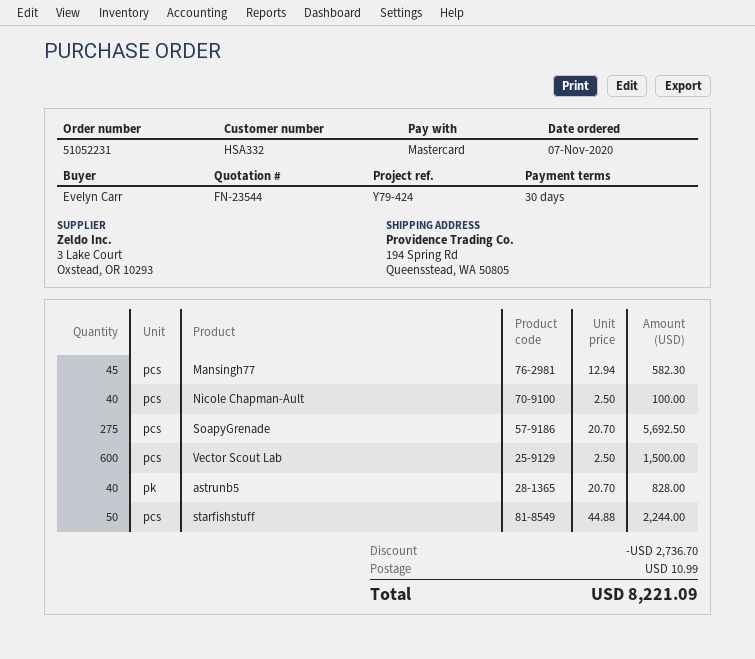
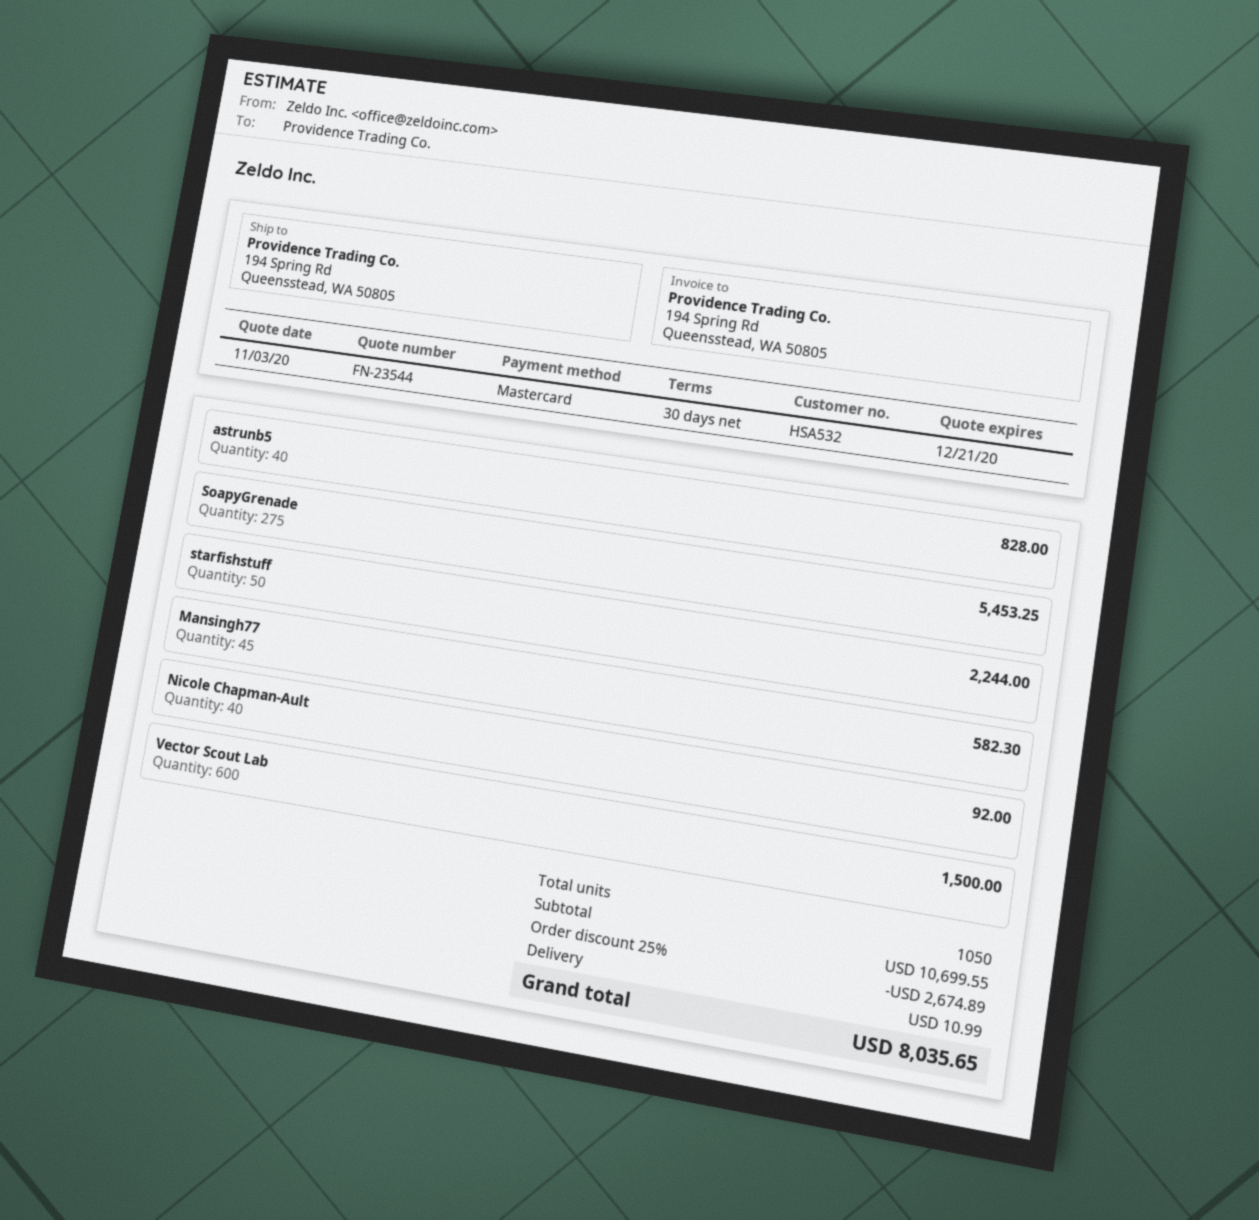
customer number: HSA332 -> HSA532
Nicole Chapman-Ault: 40 for 100.00 -> 40 for 92.00
SoapyGrenade: 275 for 5692.50 -> 275 for 5453.25
discount: 2736.70 -> 2674.89
total: 8221.09 -> 8035.65

